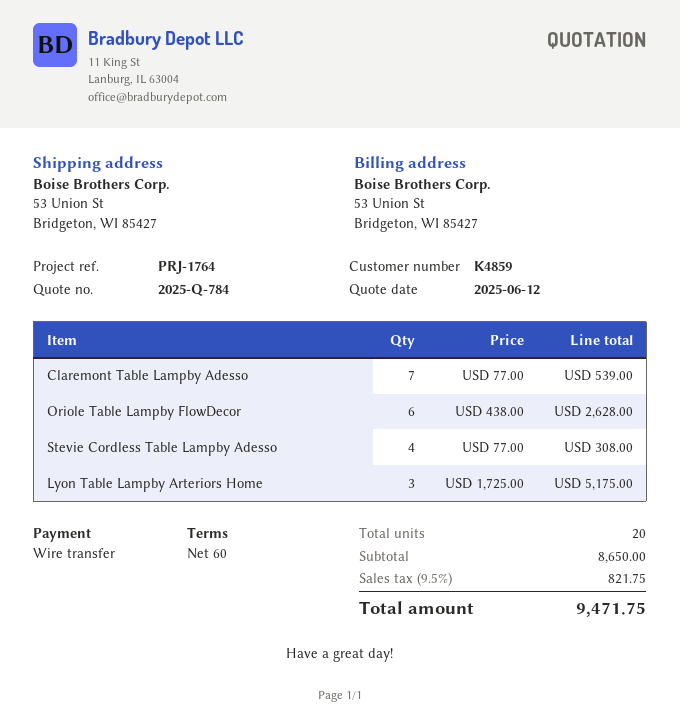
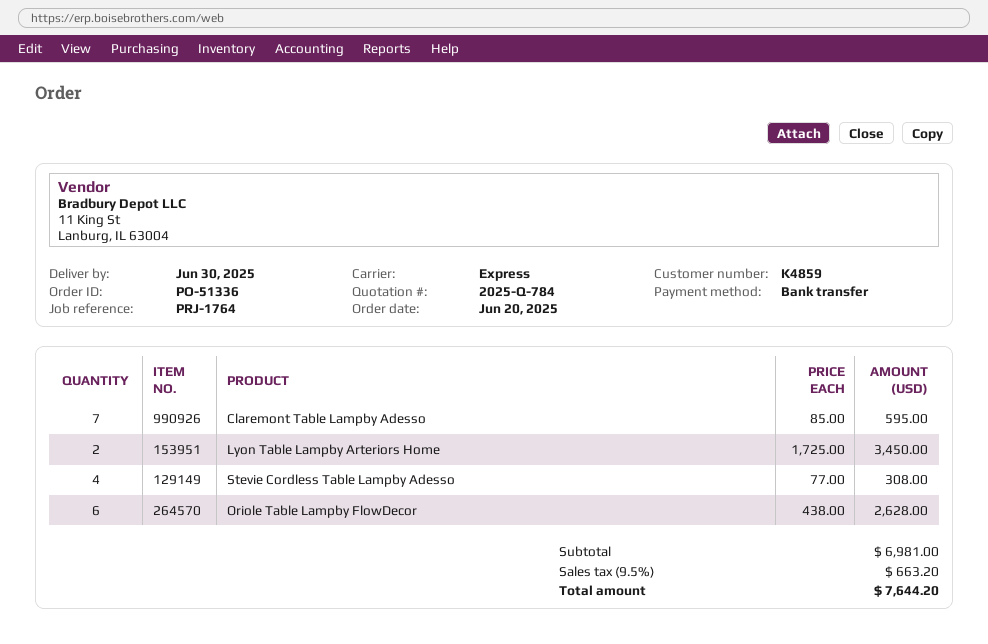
Claremont Table Lampby Adesso: 7 x 77.00 = 539.00 -> 7 x 85.00 = 595.00
Lyon Table Lampby Arteriors Home: 3 x 1725.00 = 5175.00 -> 2 x 1725.00 = 3450.00
subtotal: 8650.00 -> 6981.00
tax: 9.5% = 821.75 -> 9.5% = 663.20
total: 9471.75 -> 7644.20

